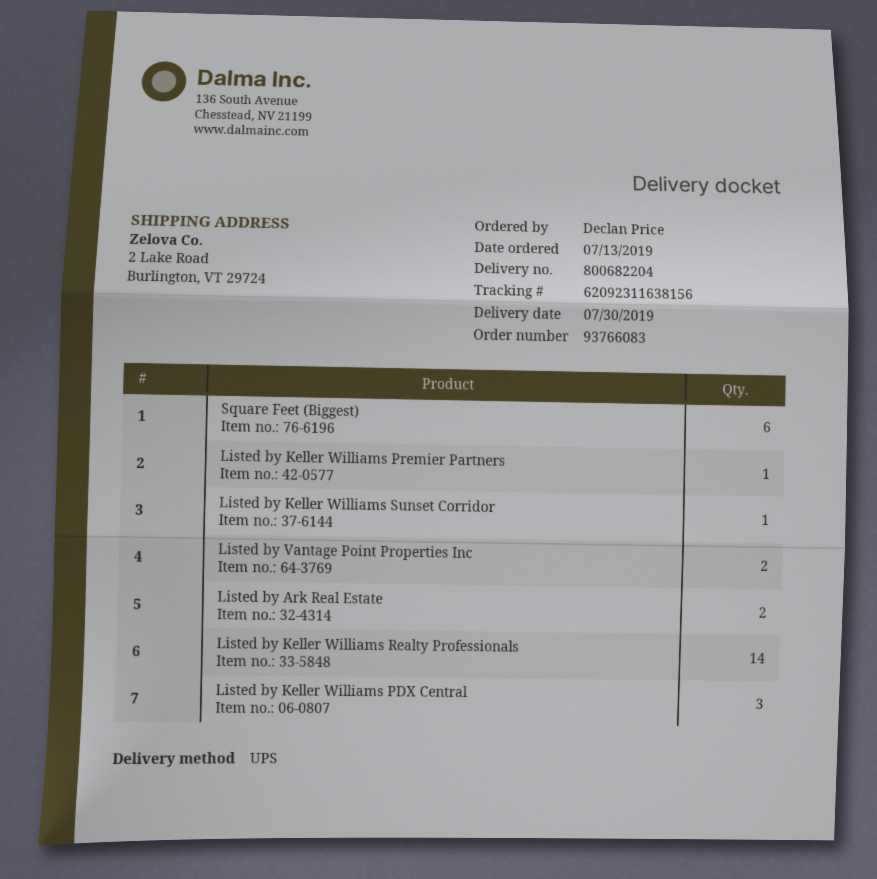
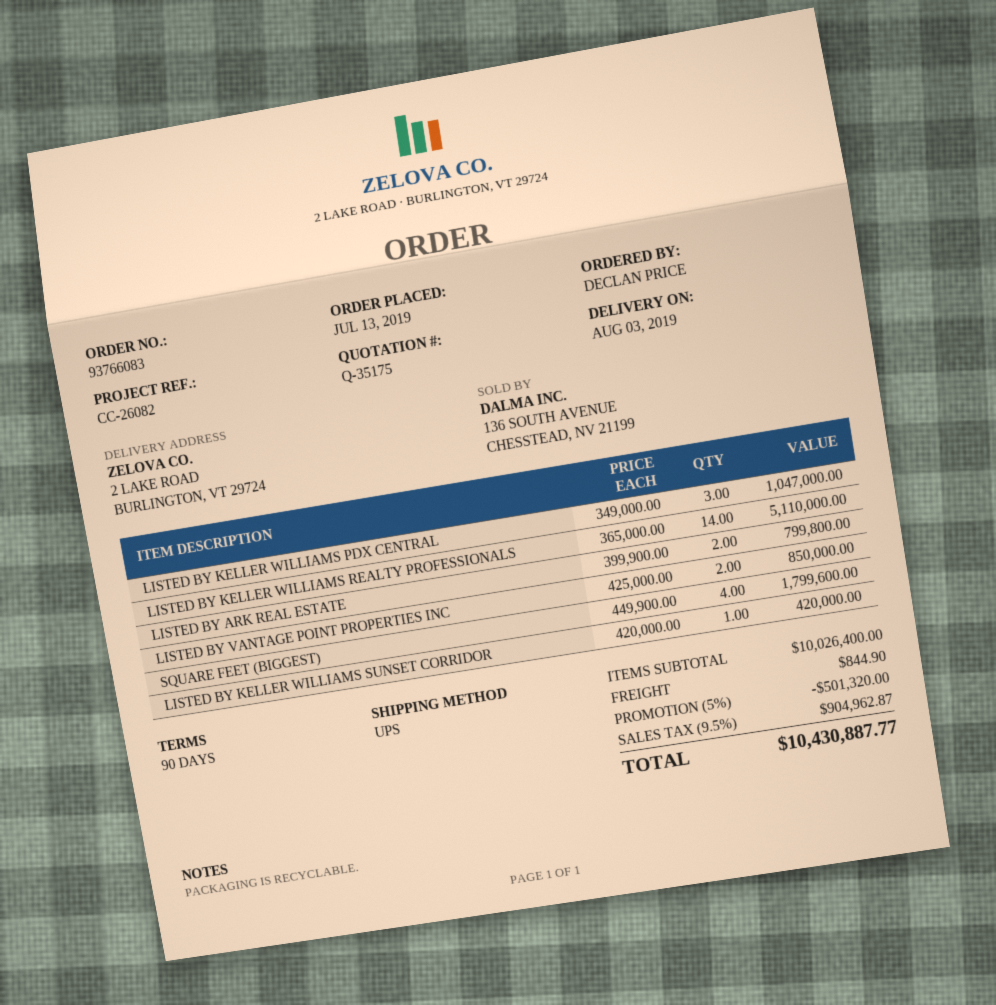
delivery date: 2019-07-30 -> 2019-08-03
Square Feet (Biggest): 6 -> 4
Listed by Keller Williams Premier Partners: 1 -> none

